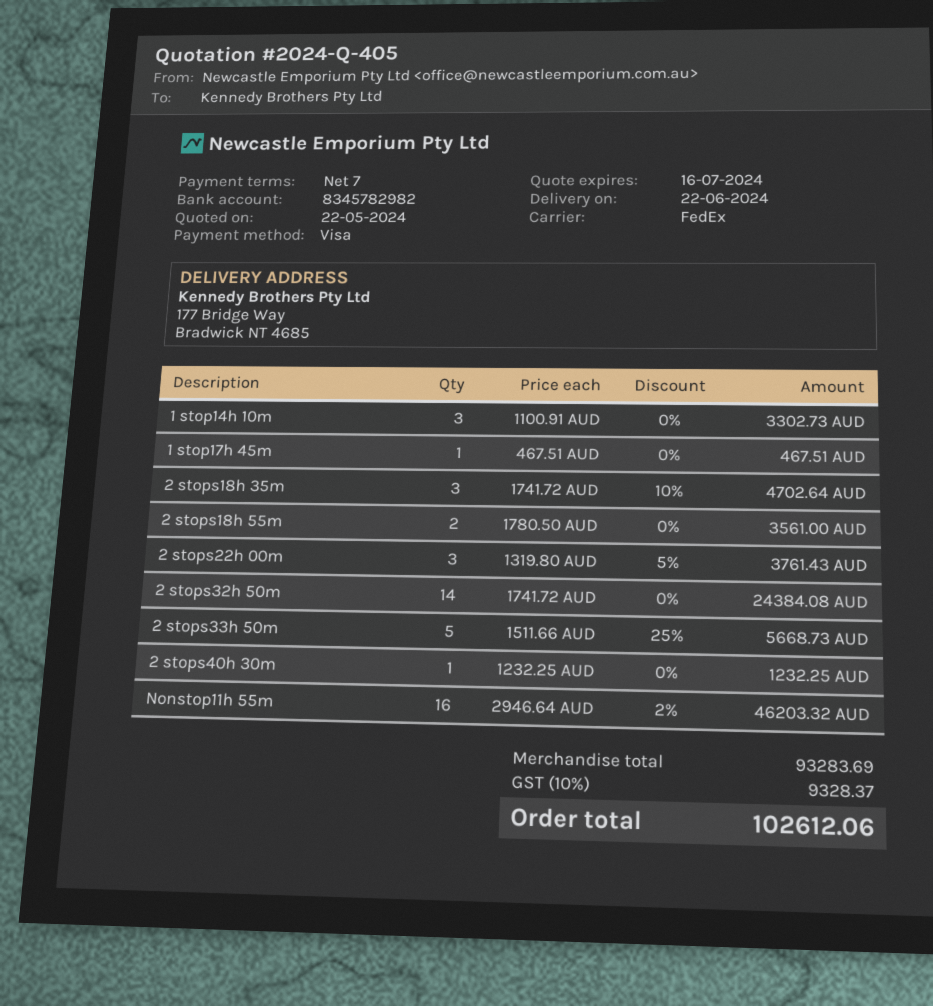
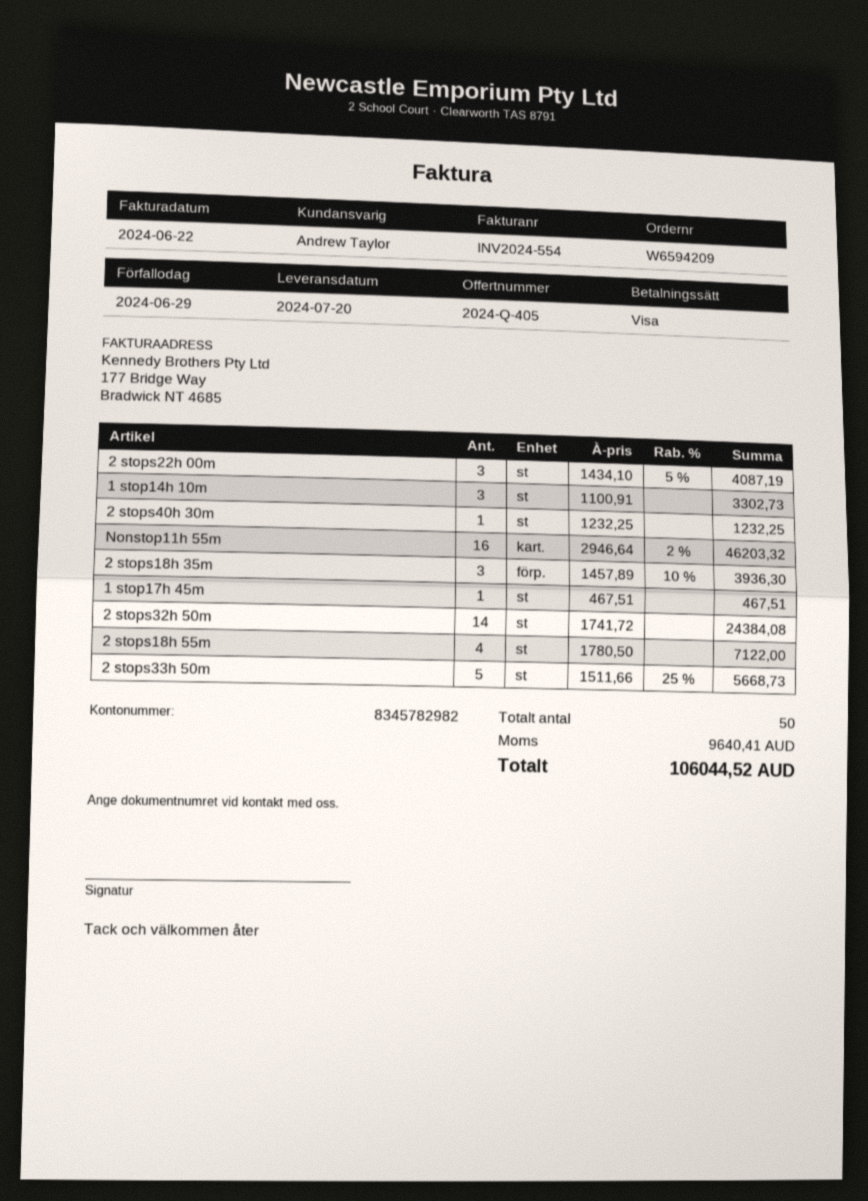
delivery date: 2024-06-22 -> 2024-07-20
2 stops18h 35m: 3 x 1741.72 - 10% = 4702.64 -> 3 x 1457.89 - 10% = 3936.30
2 stops18h 55m: 2 x 1780.50 = 3561.00 -> 4 x 1780.50 = 7122.00
2 stops22h 00m: 3 x 1319.80 - 5% = 3761.43 -> 3 x 1434.10 - 5% = 4087.19
tax: 9328.37 -> 9640.41
total: 102612.06 -> 106044.52

